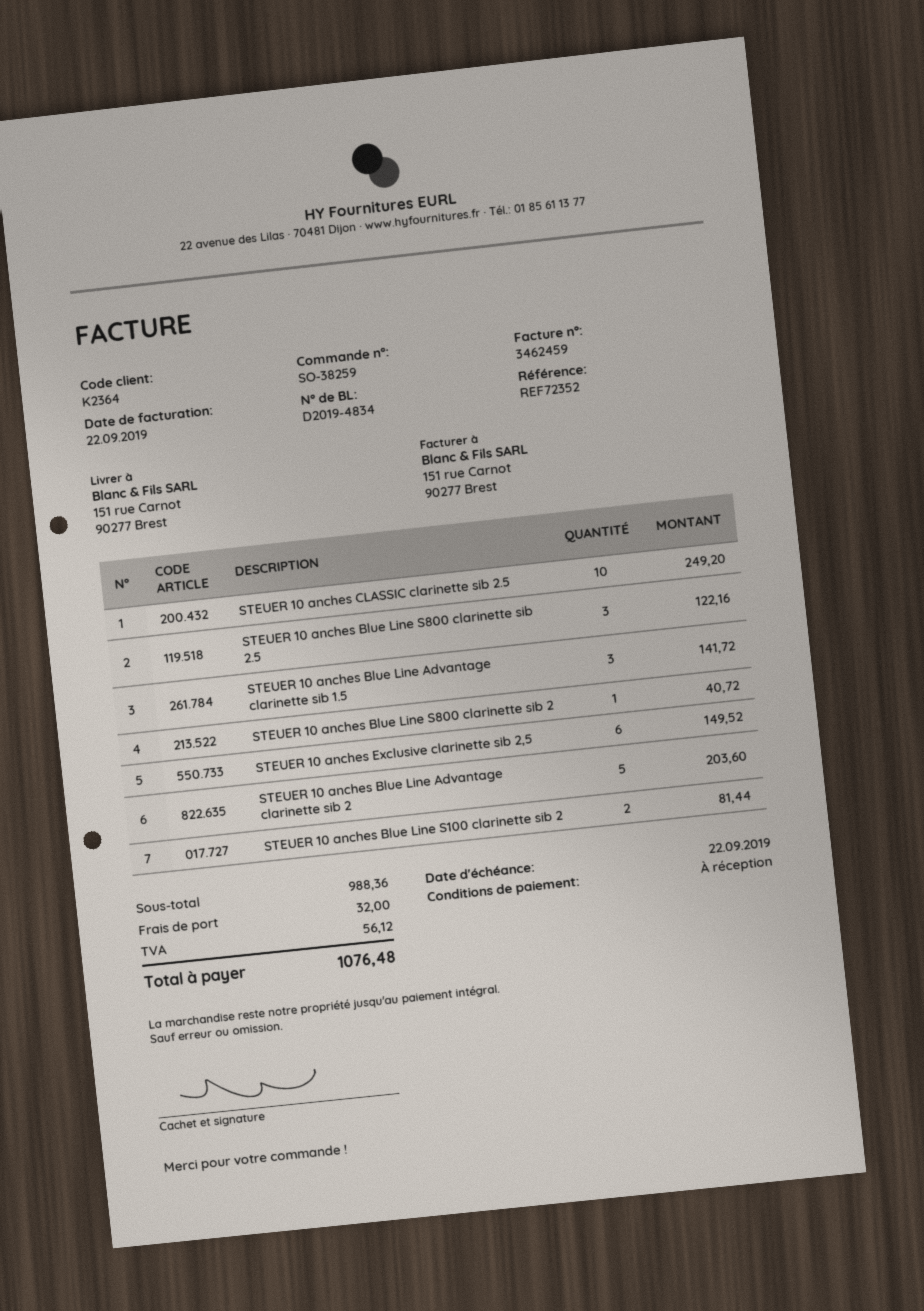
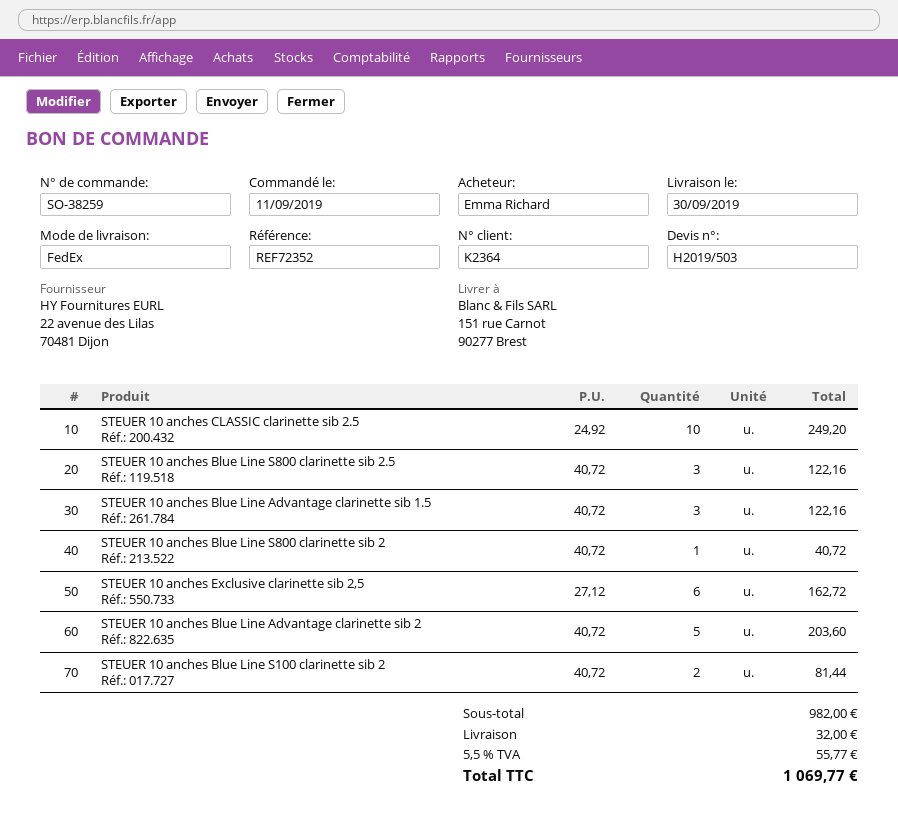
STEUER 10 anches Blue Line Advantage clarinette sib 1.5: 3 for 141.72 -> 3 for 122.16
STEUER 10 anches Exclusive clarinette sib 2,5: 6 for 149.52 -> 6 for 162.72
subtotal: 988.36 -> 982.00
tax: 56.12 -> 55.77
total: 1076.48 -> 1069.77

